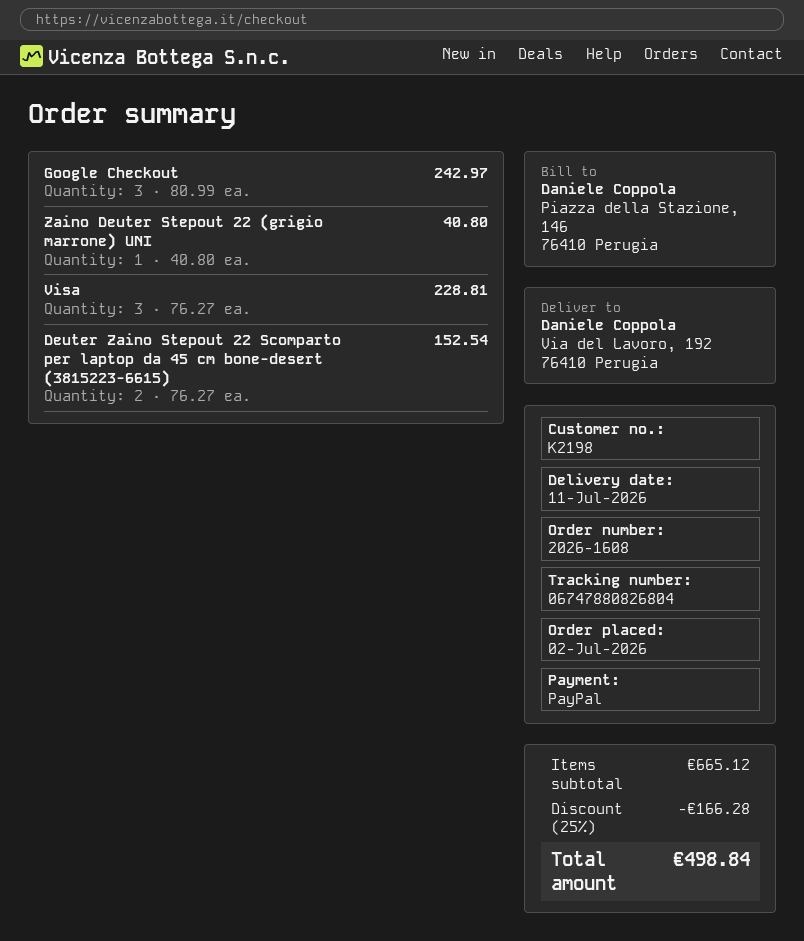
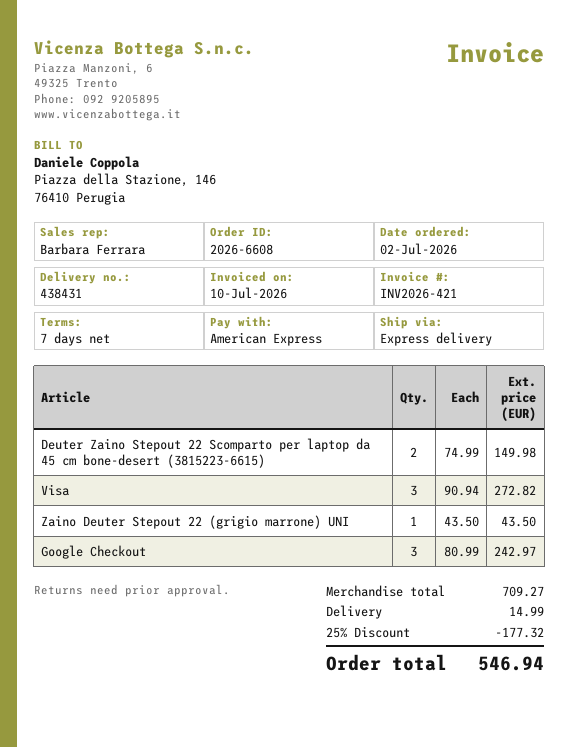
order number: 2026-1608 -> 2026-6608
payment method: PayPal -> American Express
Zaino Deuter Stepout 22 (grigio marrone) UNI: 1 x 40.80 = 40.80 -> 1 x 43.50 = 43.50
Visa: 3 x 76.27 = 228.81 -> 3 x 90.94 = 272.82
Deuter Zaino Stepout 22 Scomparto per laptop da 45 cm bone-desert (3815223-6615): 2 x 76.27 = 152.54 -> 2 x 74.99 = 149.98
subtotal: 665.12 -> 709.27
discount: 25% = 166.28 -> 25% = 177.32
shipping: none -> 14.99
total: 498.84 -> 546.94

